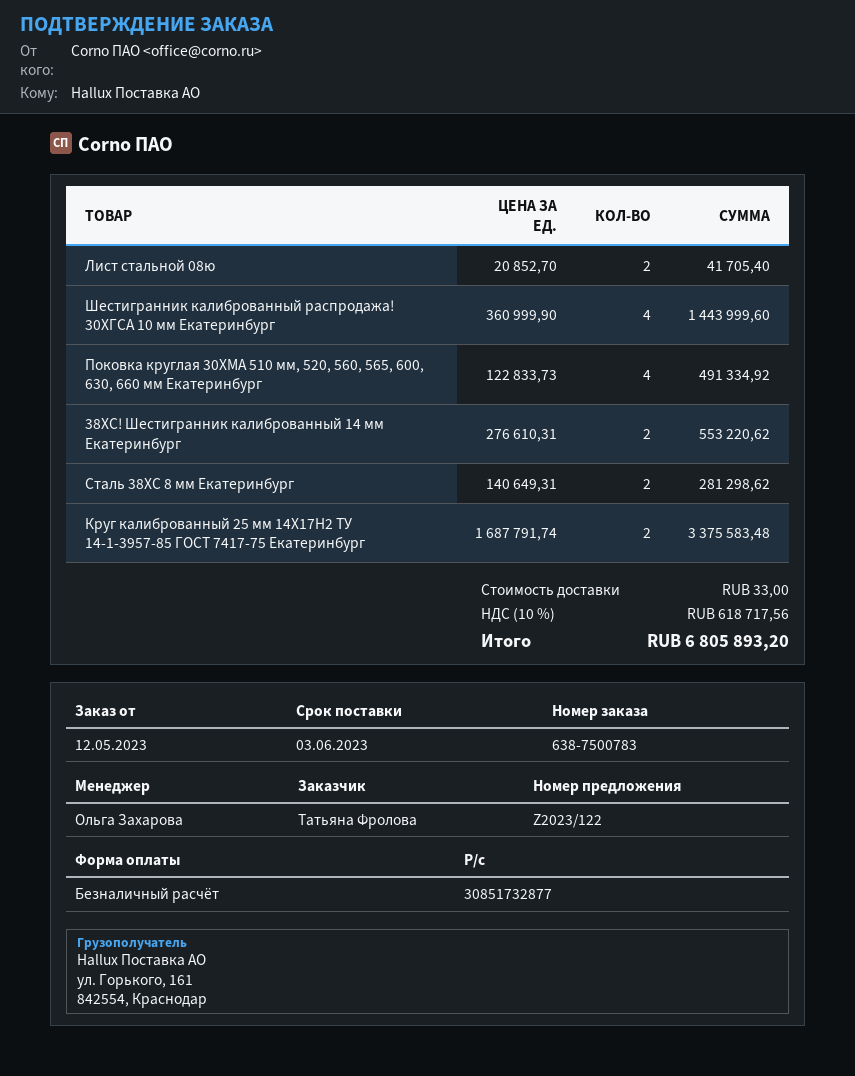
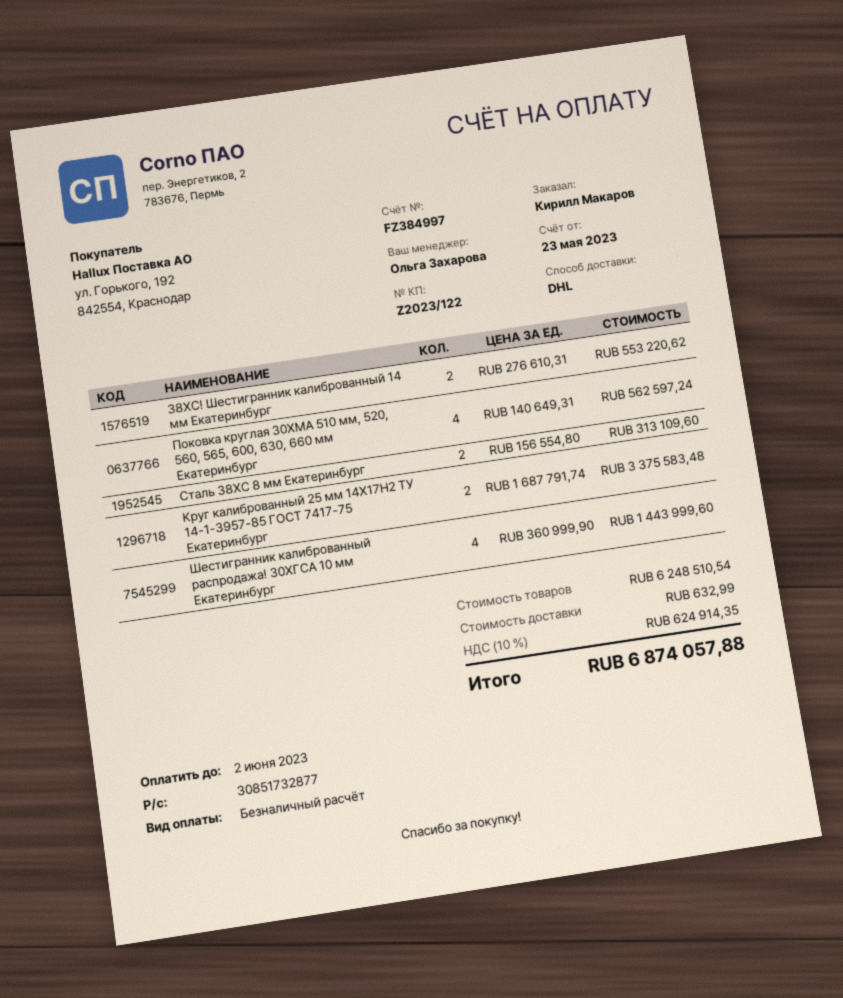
ordered by: Татьяна Фролова -> Кирилл Макаров
Лист стальной 08ю: 2 x 20852.70 = 41705.40 -> none
Поковка круглая 30ХМА 510 мм, 520, 560, 565, 600, 630, 660 мм Екатеринбург: 4 x 122833.73 = 491334.92 -> 4 x 140649.31 = 562597.24
Сталь 38ХС 8 мм Екатеринбург: 2 x 140649.31 = 281298.62 -> 2 x 156554.80 = 313109.60
shipping: 33.00 -> 632.99
tax: 10% = 618717.56 -> 10% = 624914.35
total: 6805893.20 -> 6874057.88

